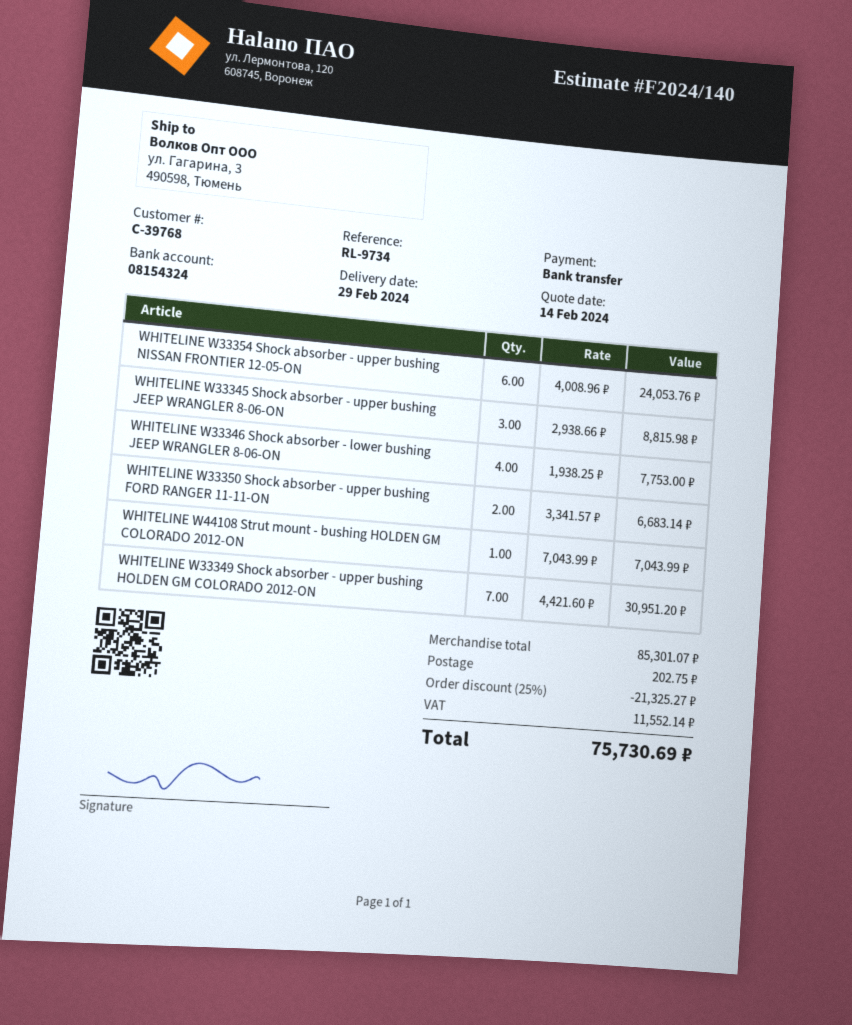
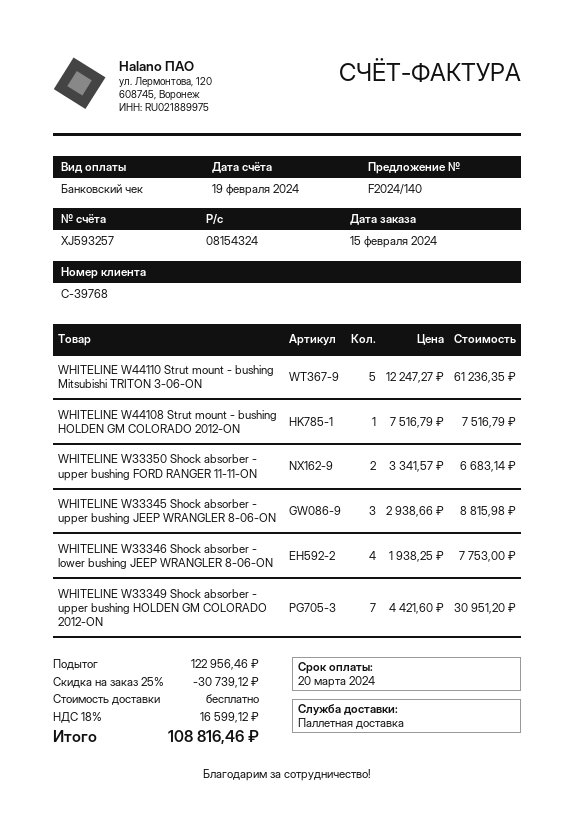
payment method: bank transfer -> cheque
WHITELINE W33354 Shock absorber - upper bushing NISSAN FRONTIER 12-05-ON: 6 x 4008.96 = 24053.76 -> none
WHITELINE W44108 Strut mount - bushing HOLDEN GM COLORADO 2012-ON: 1 x 7043.99 = 7043.99 -> 1 x 7516.79 = 7516.79
WHITELINE W44110 Strut mount - bushing Mitsubishi TRITON 3-06-ON: none -> 5 x 12247.27 = 61236.35
subtotal: 85301.07 -> 122956.46
discount: 25% = 21325.27 -> 25% = 30739.12
shipping: 202.75 -> 0.00
tax: 11552.14 -> 16599.12
total: 75730.69 -> 108816.46

